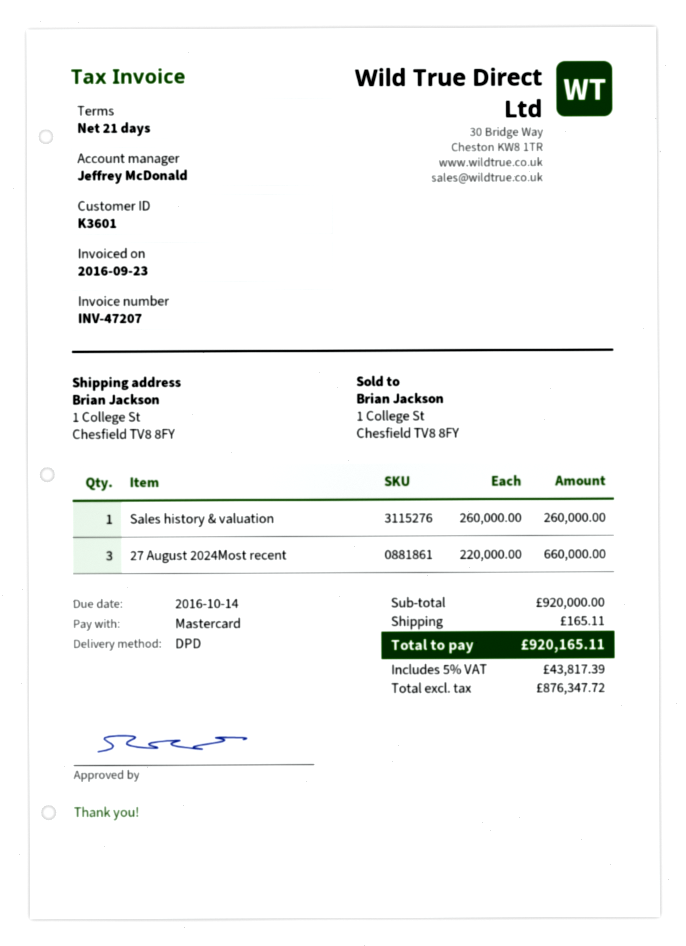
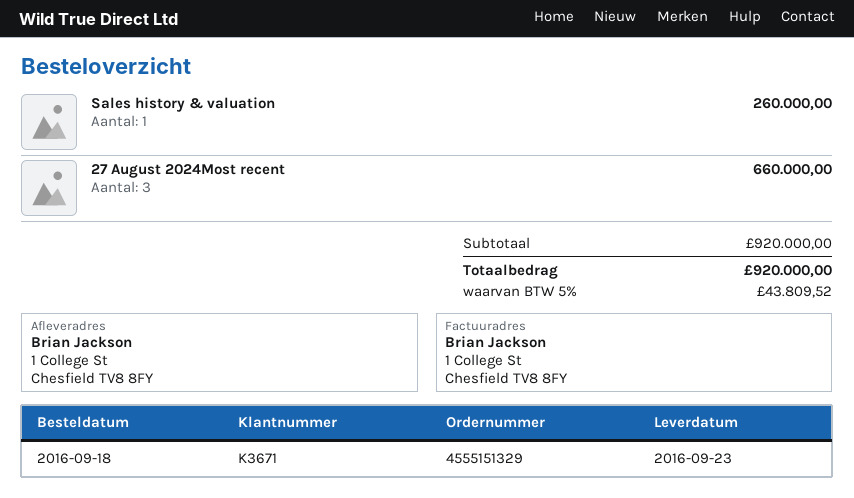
customer number: K3601 -> K3671
shipping: 165.11 -> none
tax: 5% = 43817.39 -> 5% = 43809.52
total: 920165.11 -> 920000.00

